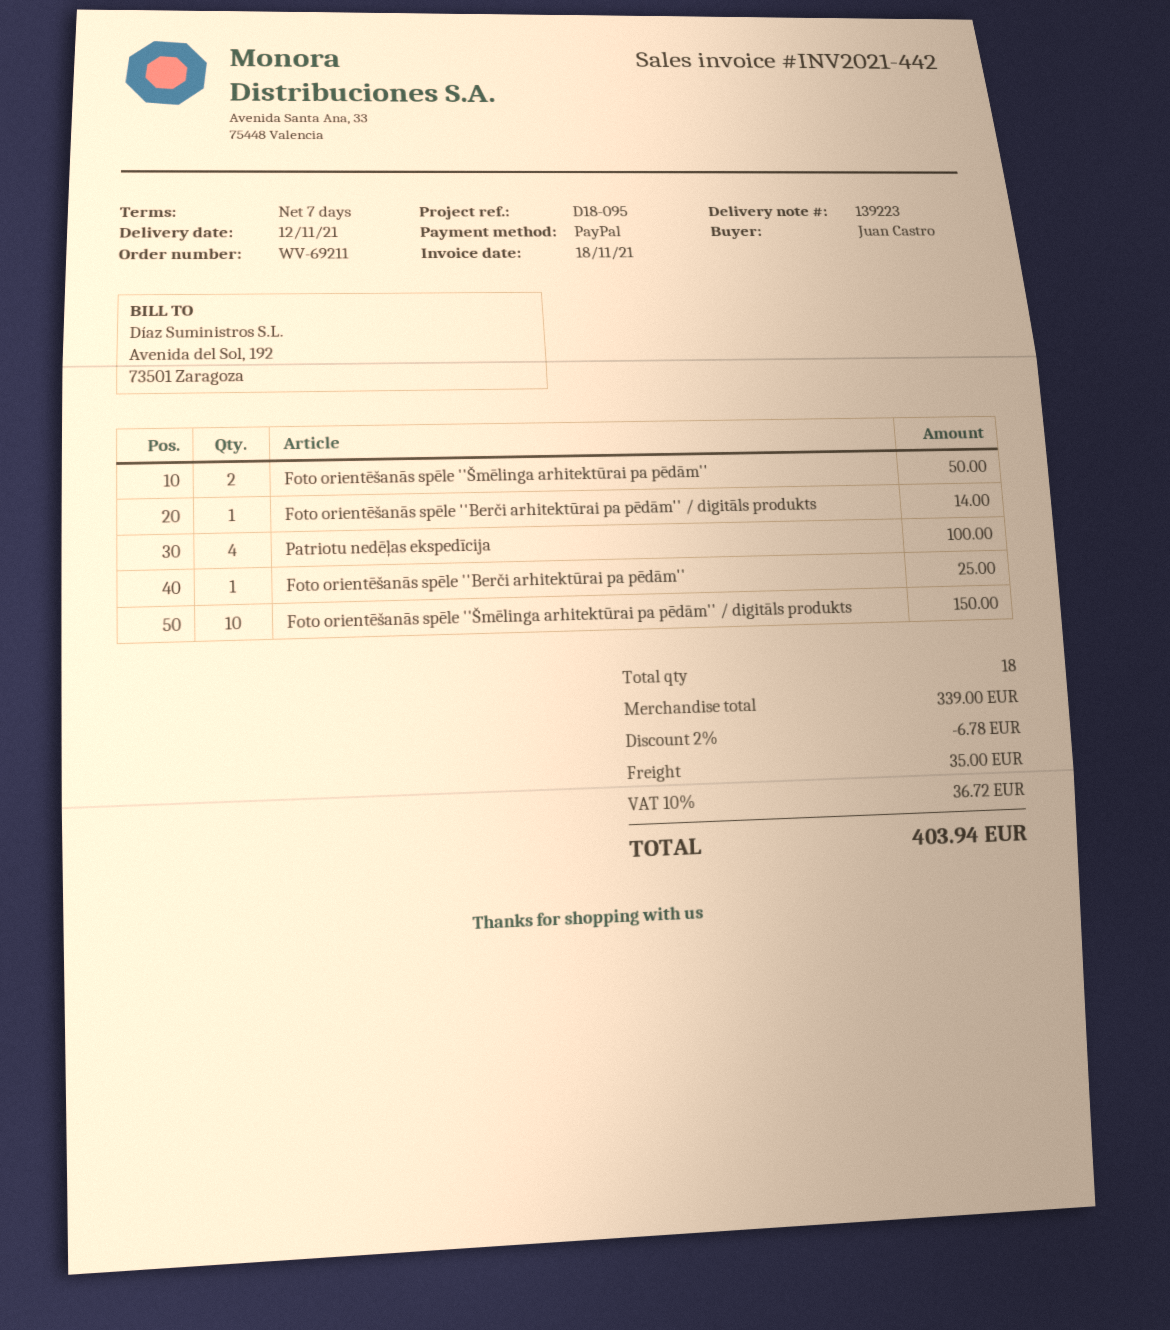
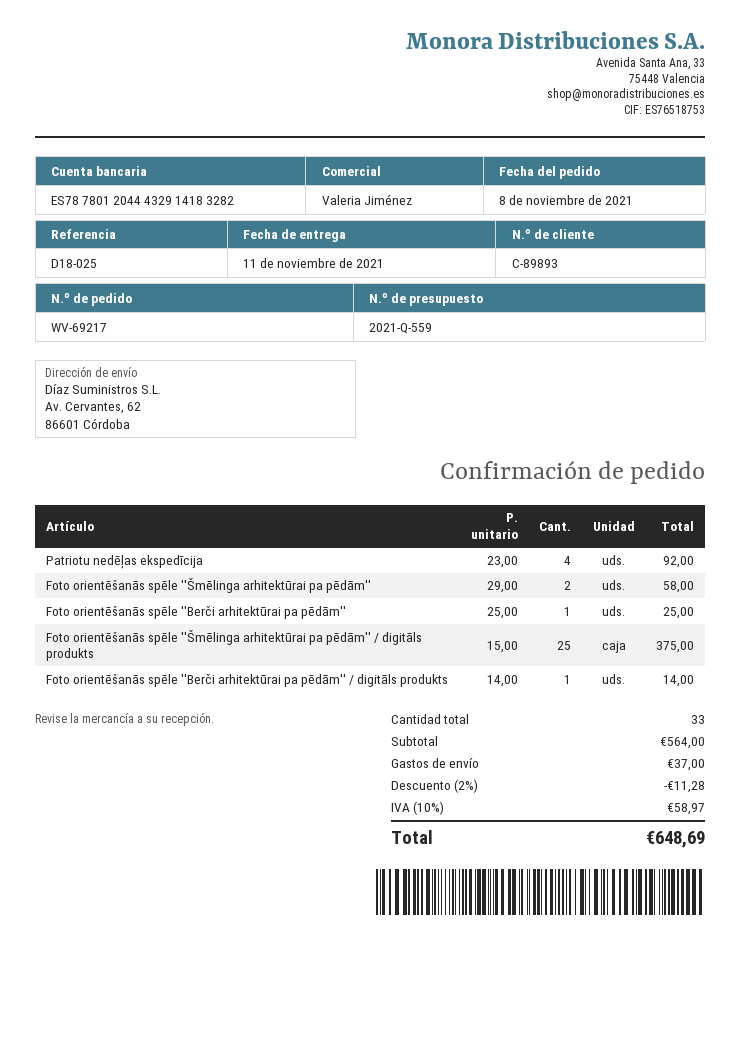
order number: WV-69211 -> WV-69217
delivery date: 2021-11-12 -> 2021-11-11
reference: D18-095 -> D18-025
Foto orientēšanās spēle ''Šmēlinga arhitektūrai pa pēdām'': 2 for 50.00 -> 2 for 58.00
Patriotu nedēļas ekspedīcija: 4 for 100.00 -> 4 for 92.00
Foto orientēšanās spēle ''Šmēlinga arhitektūrai pa pēdām'' / digitāls produkts: 10 for 150.00 -> 25 for 375.00
total quantity: 18 -> 33
subtotal: 339.00 -> 564.00
discount: 2% = 6.78 -> 2% = 11.28
shipping: 35.00 -> 37.00
tax: 10% = 36.72 -> 10% = 58.97
total: 403.94 -> 648.69

